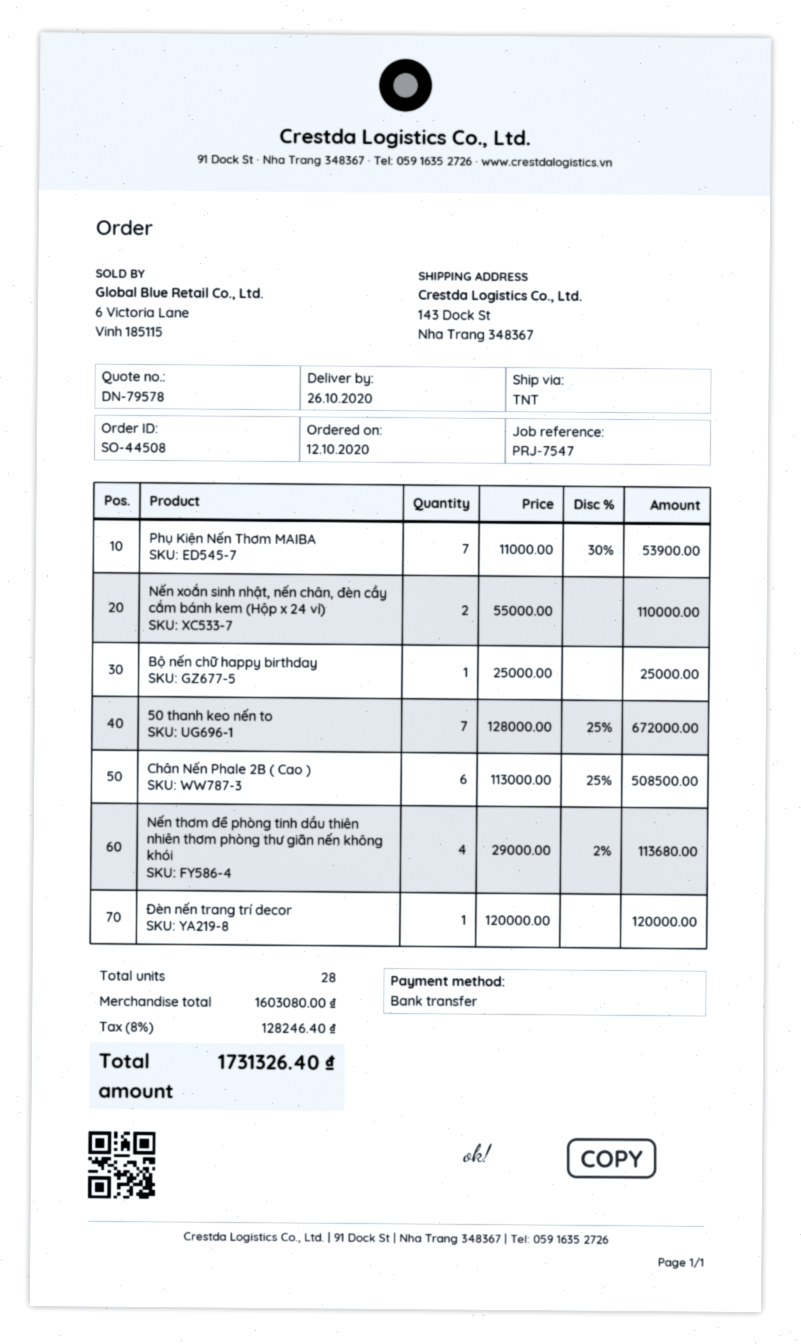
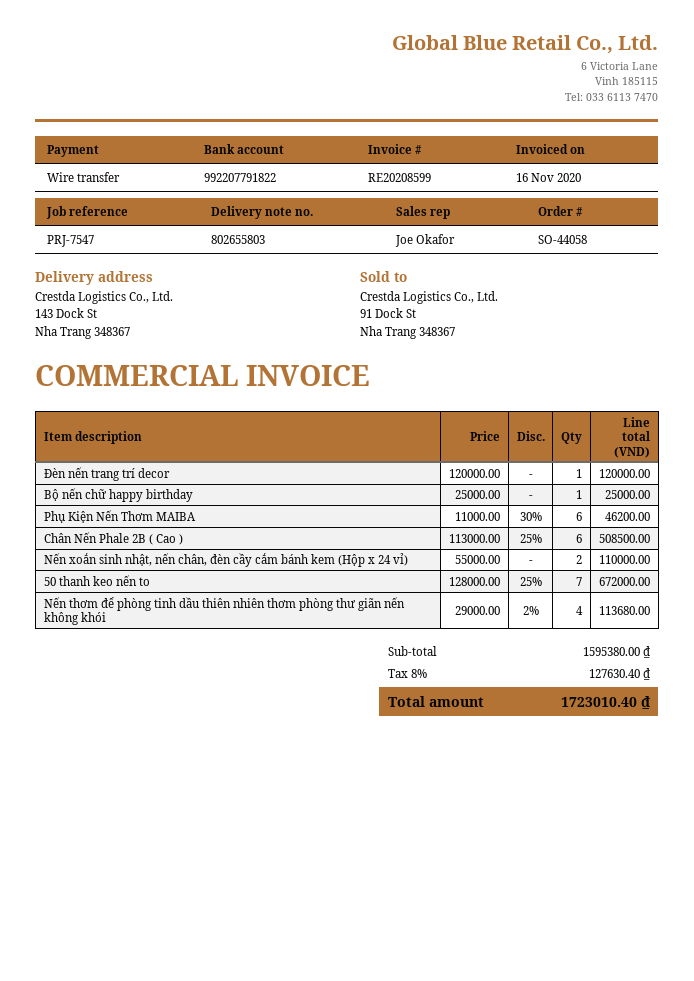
order number: SO-44508 -> SO-44058
Phụ Kiện Nến Thơm MAIBA: 7 x 11000.00 - 30% = 53900.00 -> 6 x 11000.00 - 30% = 46200.00
subtotal: 1603080.00 -> 1595380.00
tax: 8% = 128246.40 -> 8% = 127630.40
total: 1731326.40 -> 1723010.40

